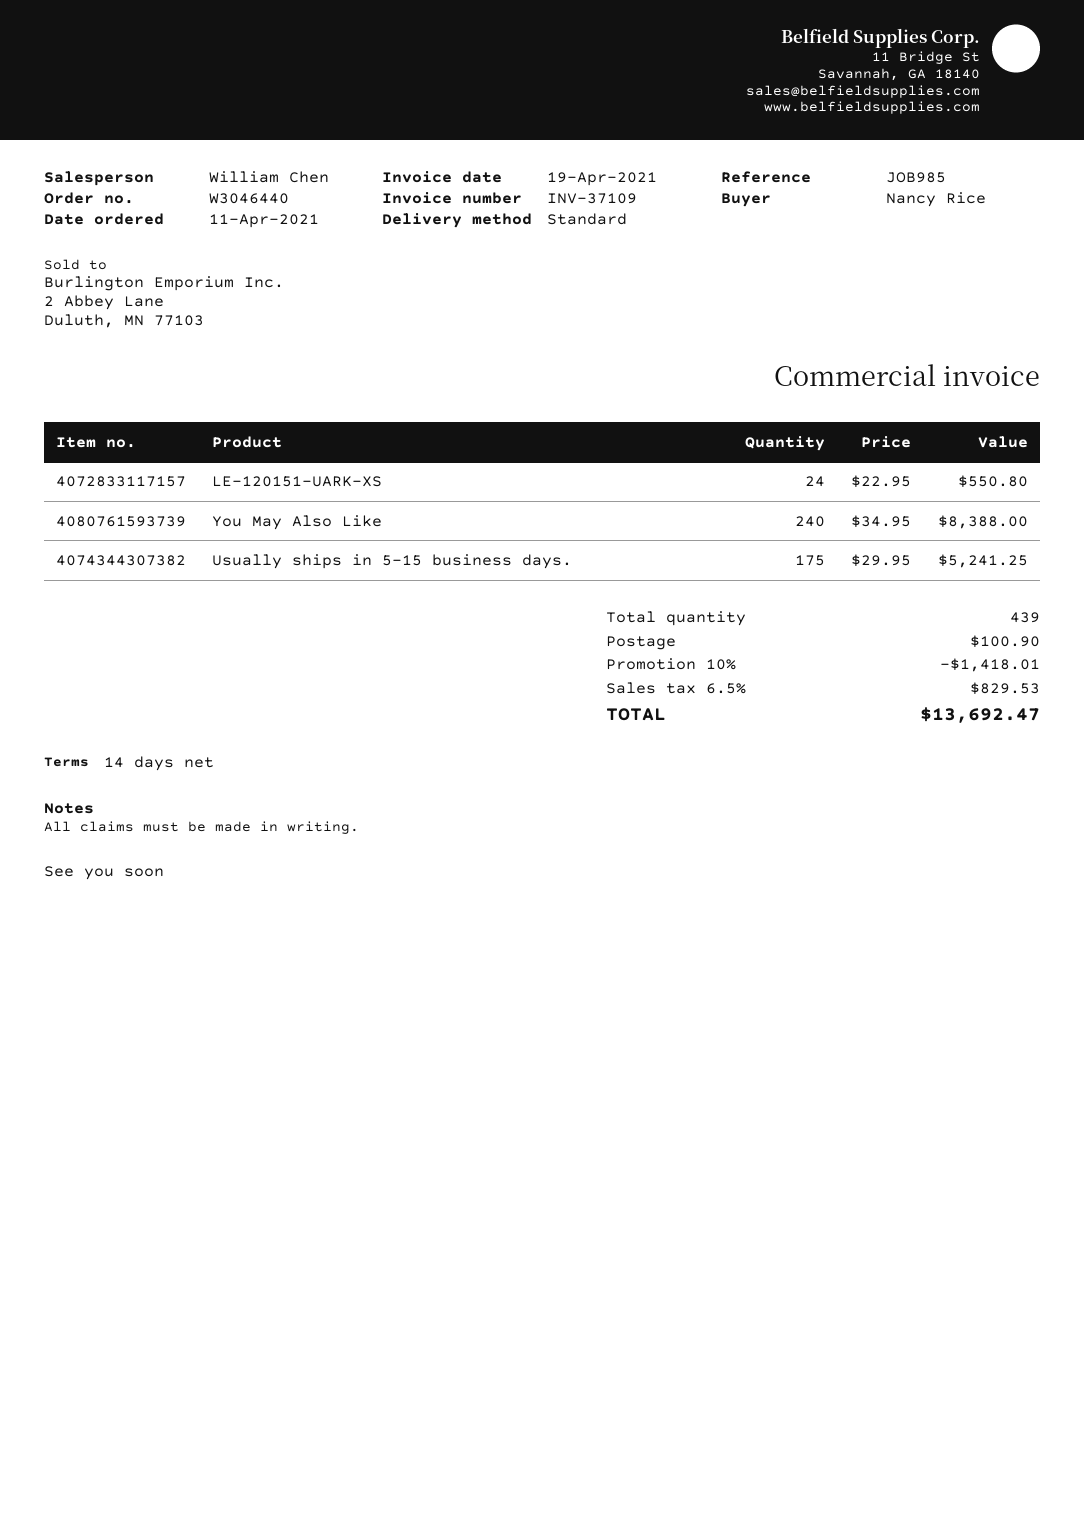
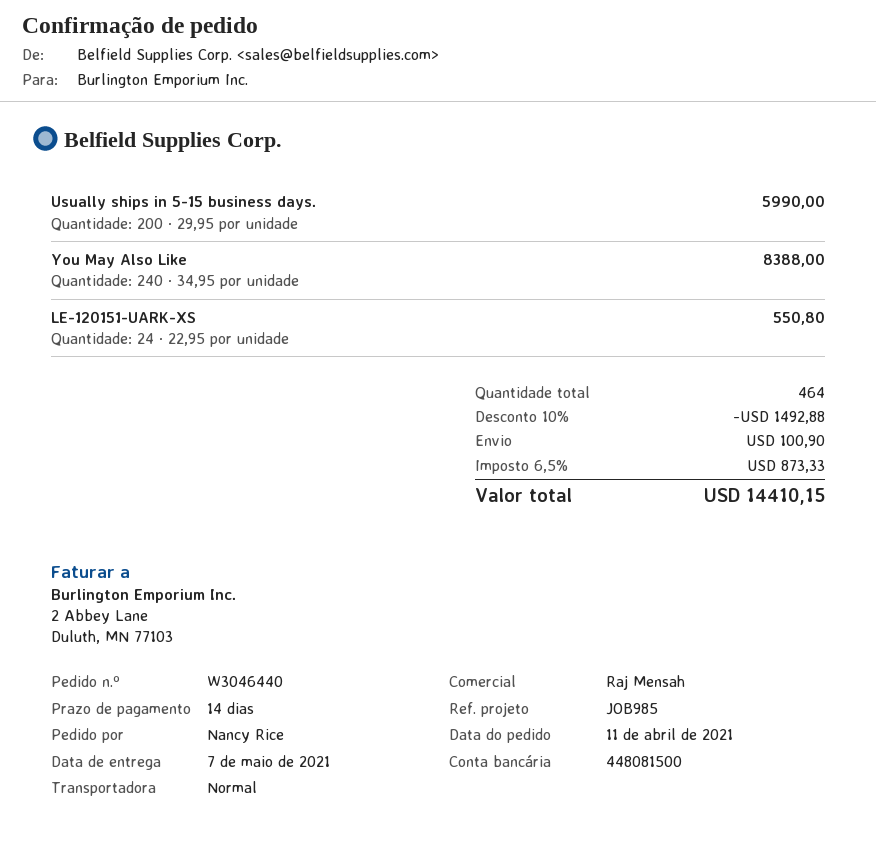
sales rep: William Chen -> Raj Mensah
Usually ships in 5-15 business days.: 175 x 29.95 = 5241.25 -> 200 x 29.95 = 5990.00
total quantity: 439 -> 464
discount: 10% = 1418.01 -> 10% = 1492.88
tax: 6.5% = 829.53 -> 6.5% = 873.33
total: 13692.47 -> 14410.15

